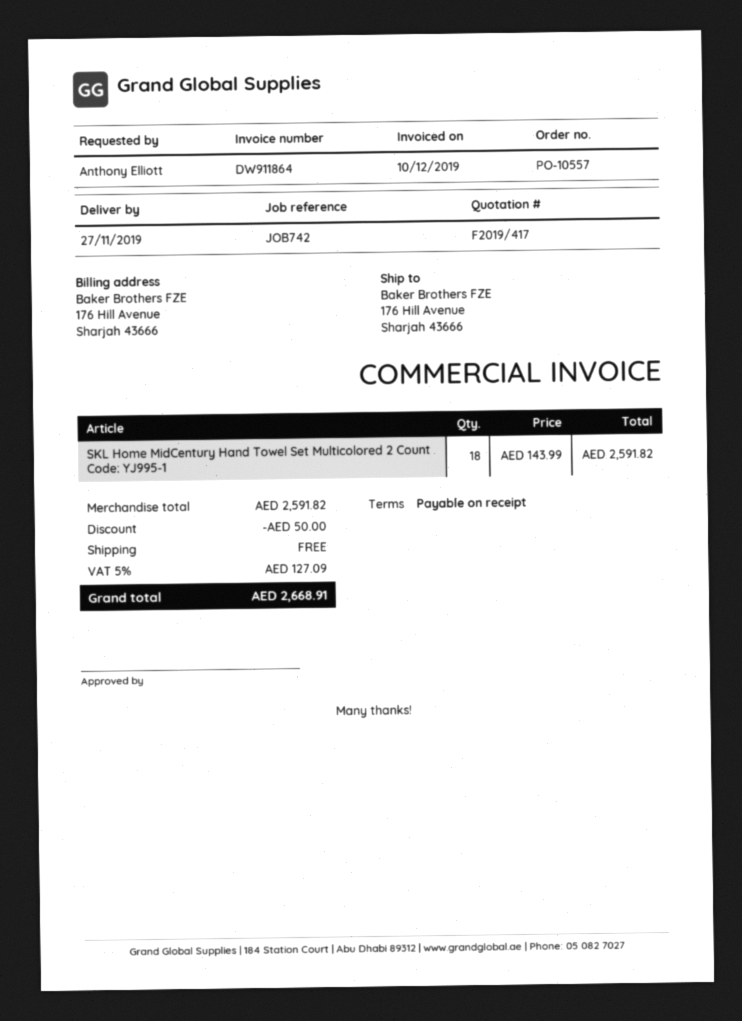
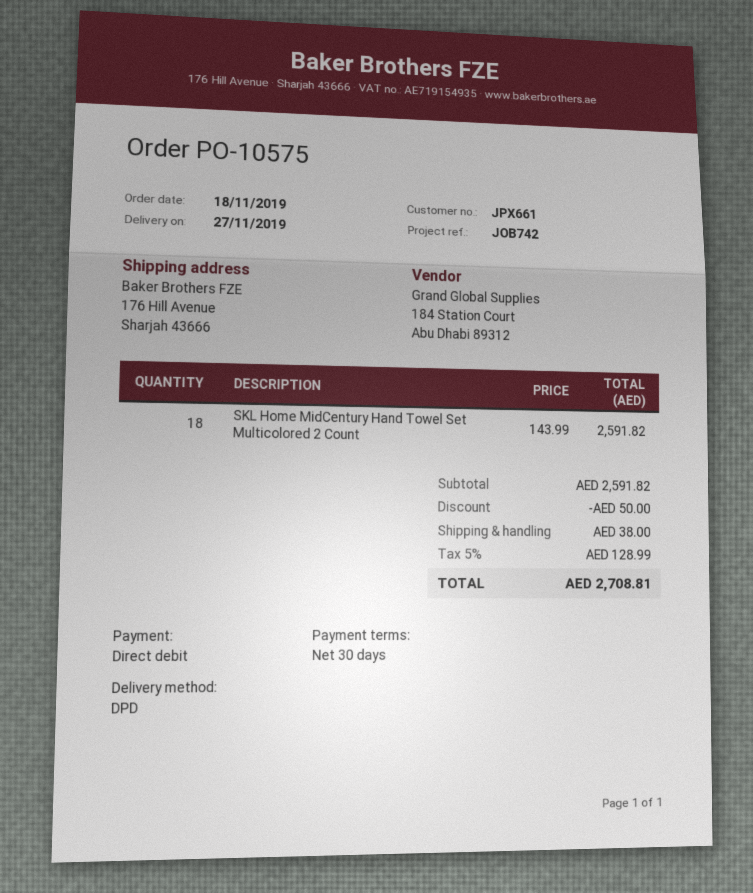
order number: PO-10557 -> PO-10575
payment terms: on receipt -> 30 days
shipping: 0.00 -> 38.00
tax: 5% = 127.09 -> 5% = 128.99
total: 2668.91 -> 2708.81

